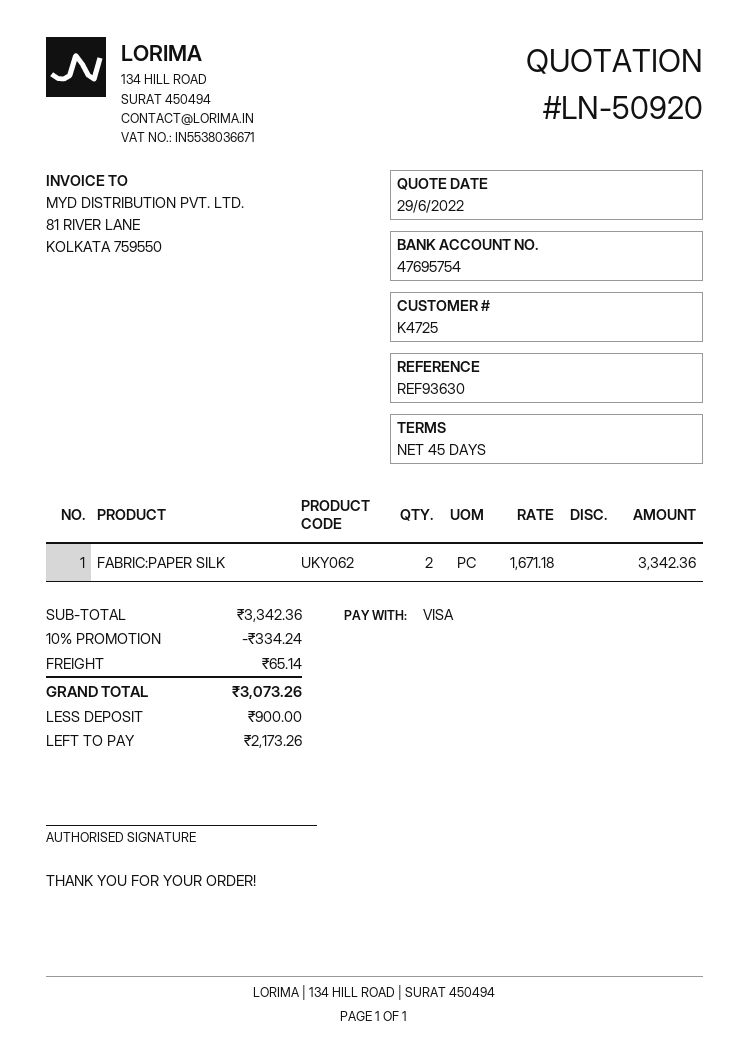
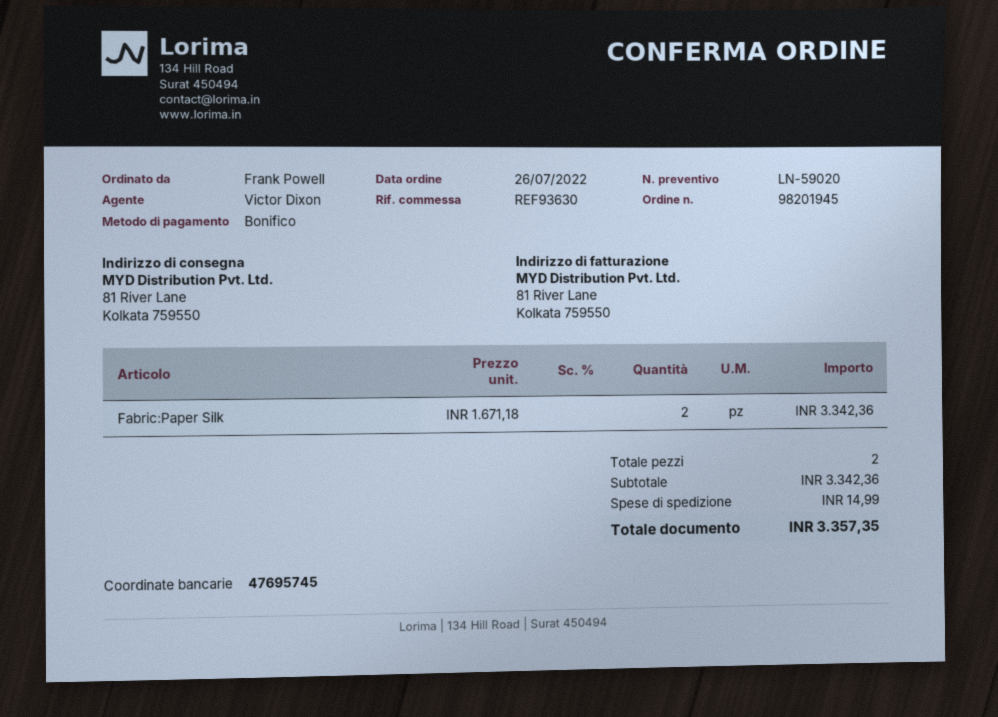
quote number: LN-50920 -> LN-59020
payment method: Visa -> bank transfer
bank account: 47695754 -> 47695745
discount: 10% = 334.24 -> none
shipping: 65.14 -> 14.99
total: 3073.26 -> 3357.35

